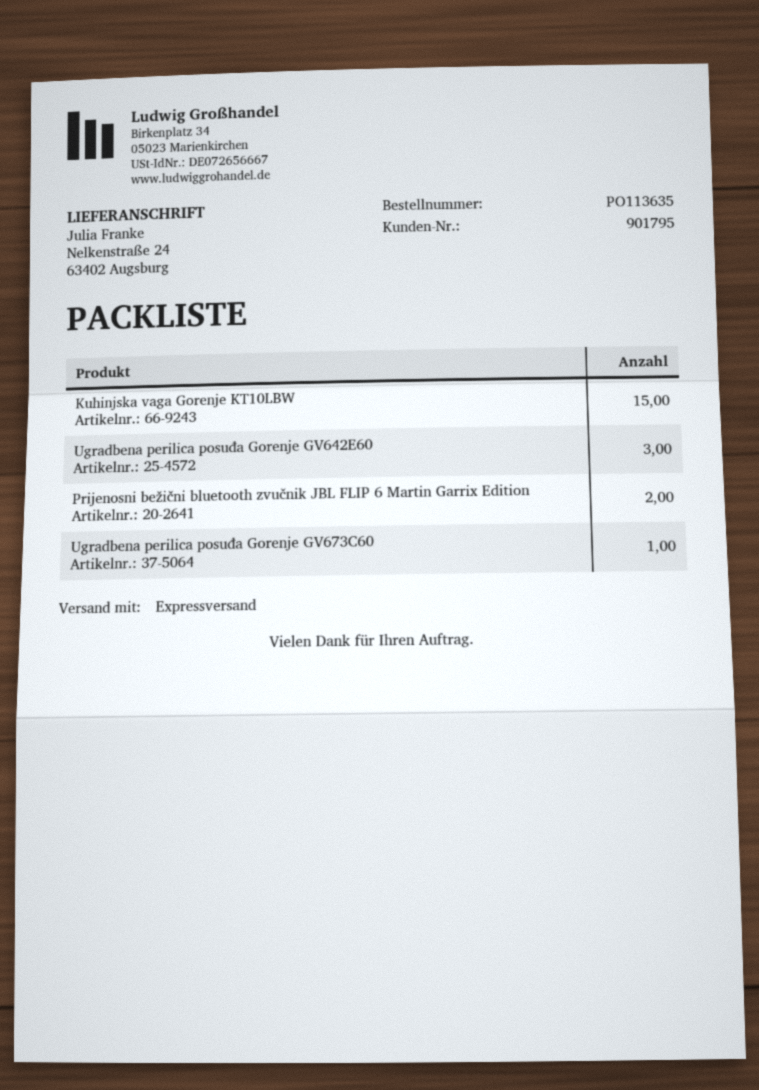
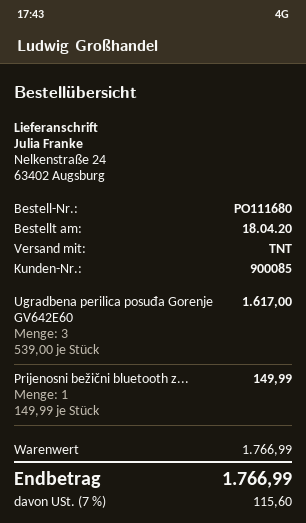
order number: PO113635 -> PO111680
customer number: 901795 -> 900085
shipping method: express -> TNT
Kuhinjska vaga Gorenje KT10LBW: 15 -> none
Prijenosni bežični bluetooth zvučnik JBL FLIP 6 Martin Garrix Edition: 2 -> 1
Ugradbena perilica posuđa Gorenje GV673C60: 1 -> none

